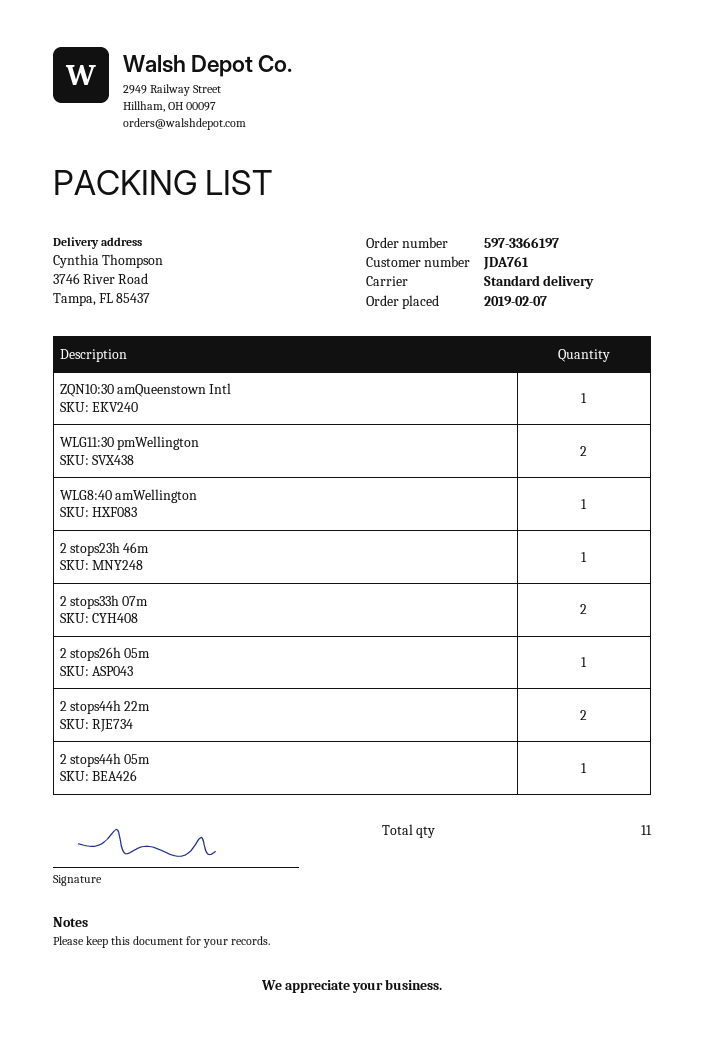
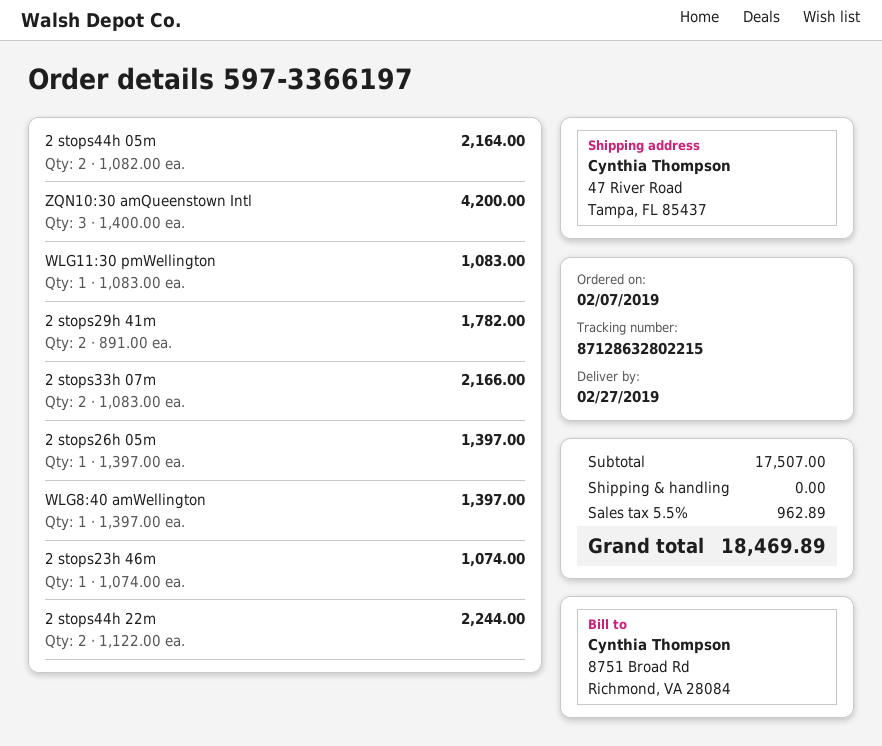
ship to: 3746 River Road, Tampa, FL 85437 -> 47 River Road, Tampa, FL 85437
ZQN10:30 amQueenstown Intl: 1 -> 3
WLG11:30 pmWellington: 2 -> 1
2 stops44h 05m: 1 -> 2
2 stops29h 41m: none -> 2

